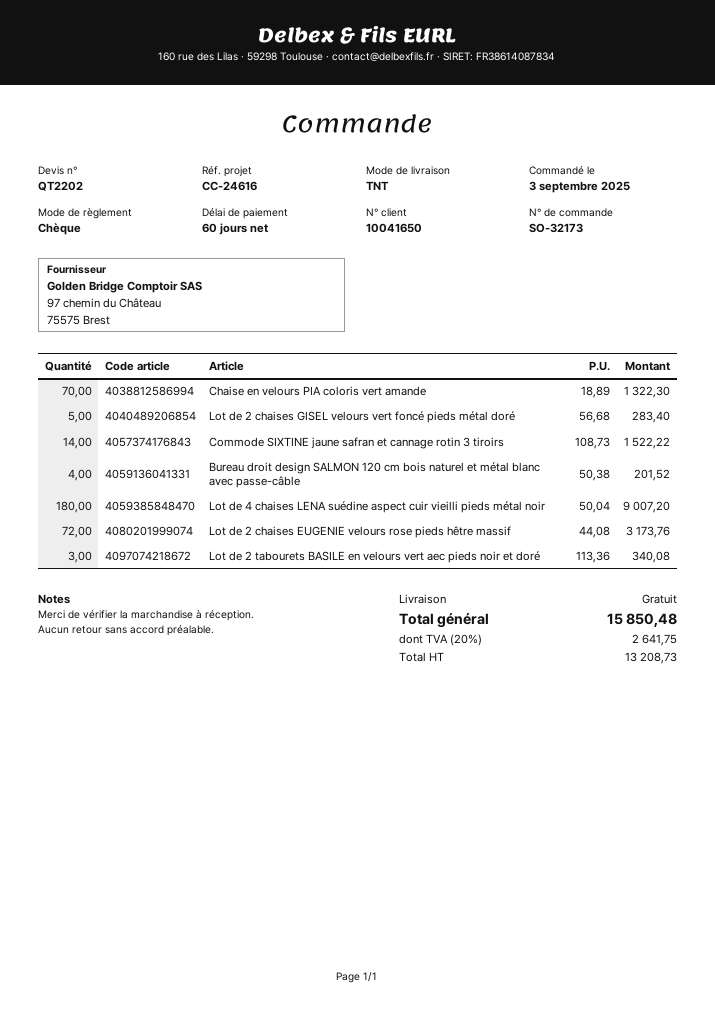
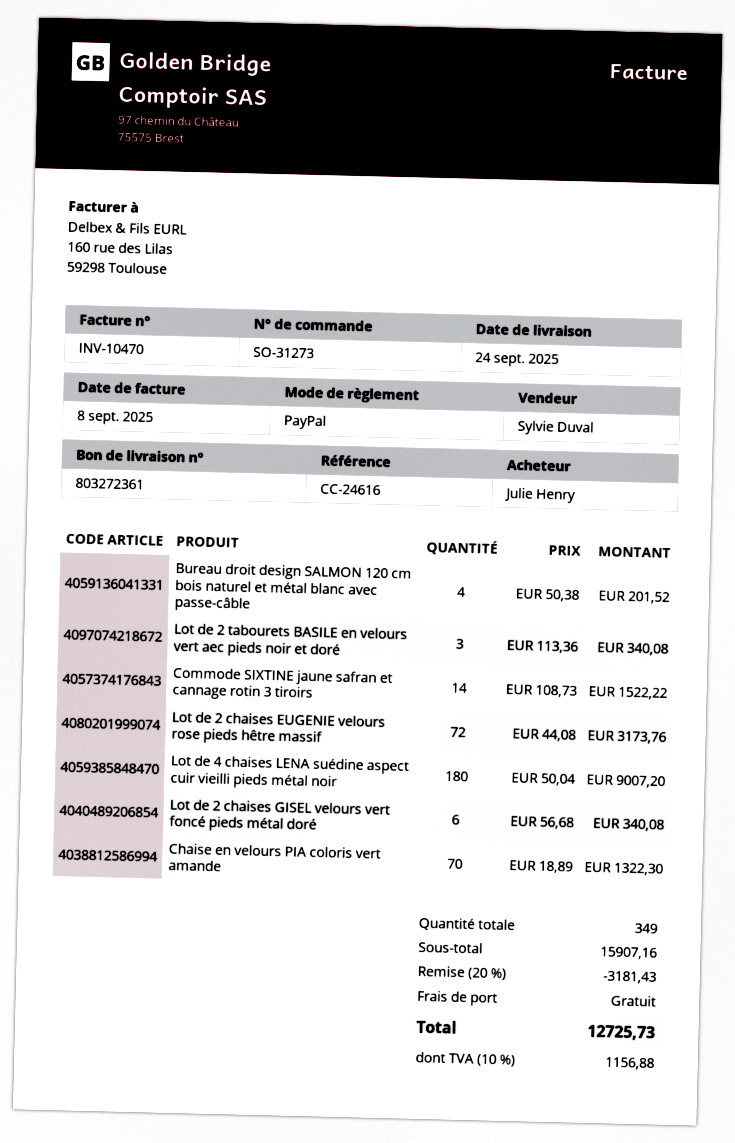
order number: SO-32173 -> SO-31273
payment method: cheque -> PayPal
Lot de 2 chaises GISEL velours vert foncé pieds métal doré: 5 x 56.68 = 283.40 -> 6 x 56.68 = 340.08
discount: none -> 20% = 3181.43
tax: 20% = 2641.75 -> 10% = 1156.88
total: 15850.48 -> 12725.73

